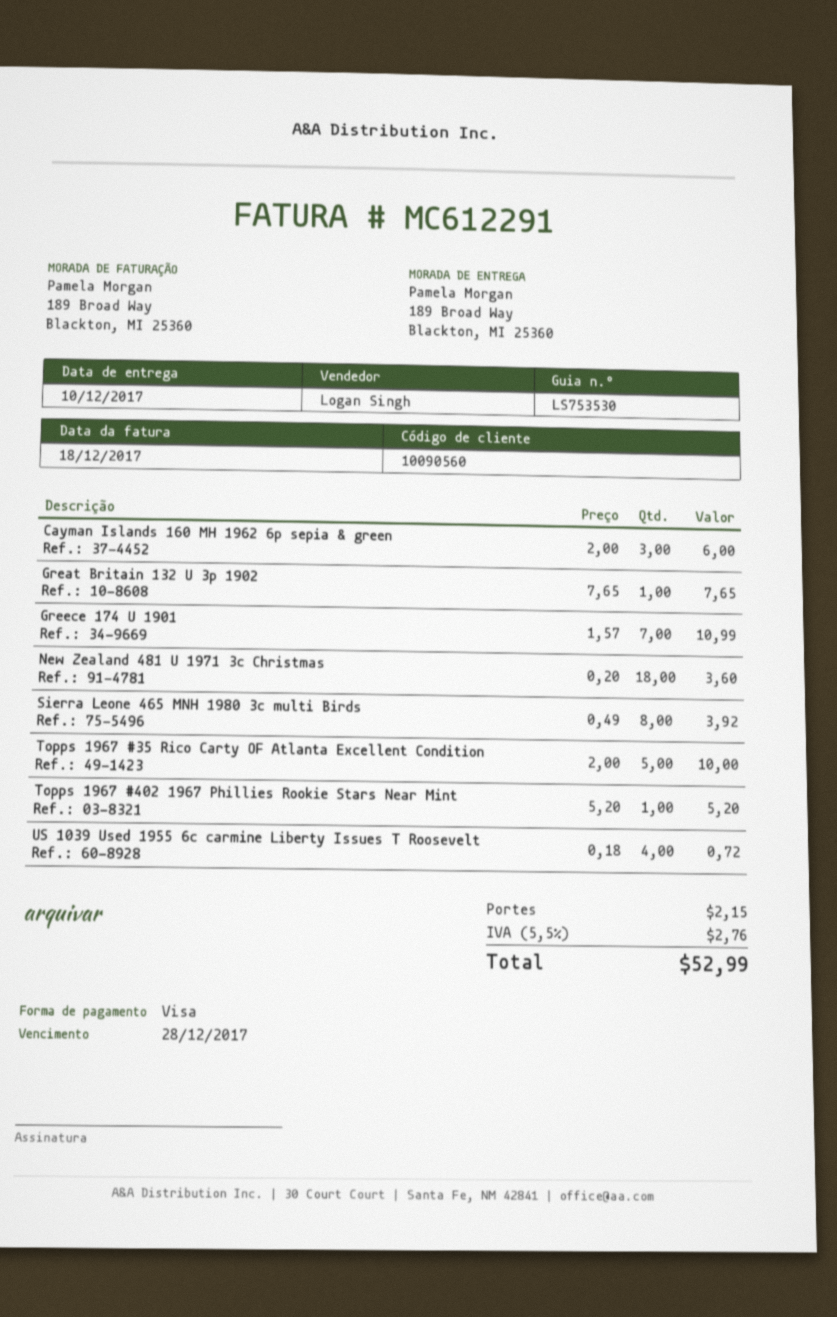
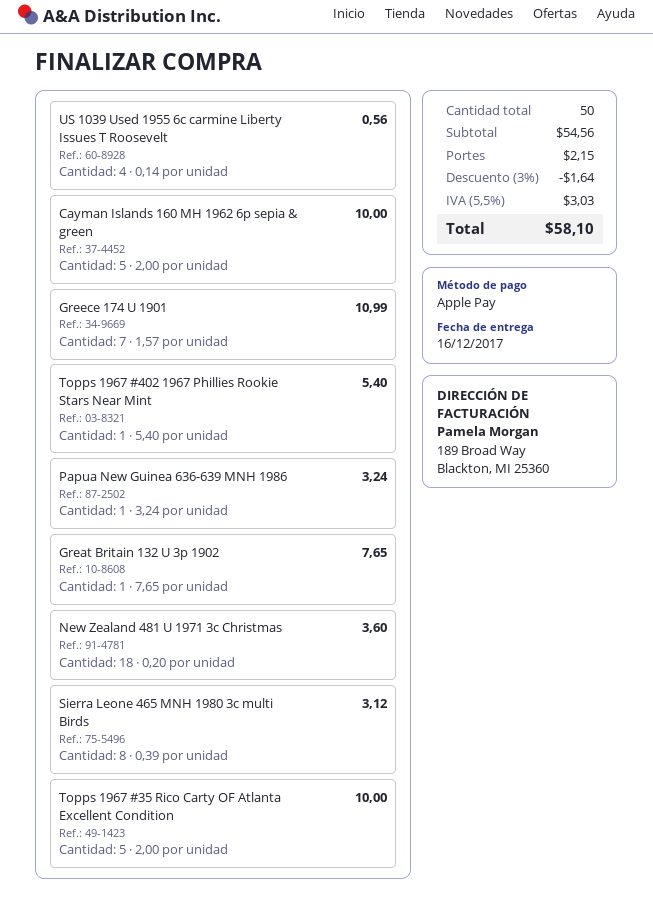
delivery date: 2017-12-10 -> 2017-12-16
payment method: Visa -> Apple Pay
Cayman Islands 160 MH 1962 6p sepia & green: 3 x 2.00 = 6.00 -> 5 x 2.00 = 10.00
Sierra Leone 465 MNH 1980 3c multi Birds: 8 x 0.49 = 3.92 -> 8 x 0.39 = 3.12
Topps 1967 #402 1967 Phillies Rookie Stars Near Mint: 1 x 5.20 = 5.20 -> 1 x 5.40 = 5.40
US 1039 Used 1955 6c carmine Liberty Issues T Roosevelt: 4 x 0.18 = 0.72 -> 4 x 0.14 = 0.56
Papua New Guinea 636-639 MNH 1986: none -> 1 x 3.24 = 3.24
discount: none -> 3% = 1.64
tax: 5.5% = 2.76 -> 5.5% = 3.03
total: 52.99 -> 58.10

